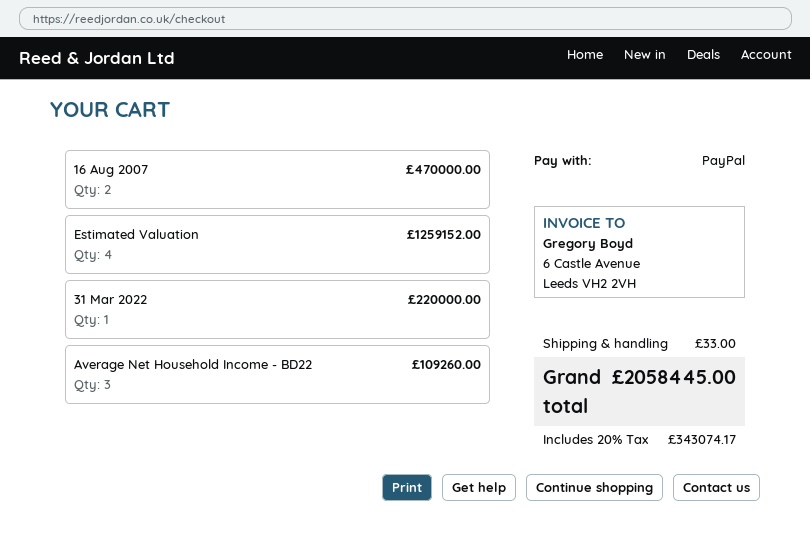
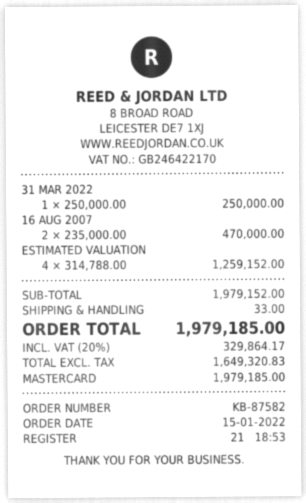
payment method: PayPal -> Mastercard
31 Mar 2022: 1 for 220000.00 -> 1 for 250000.00
Average Net Household Income - BD22: 3 for 109260.00 -> none
tax: 20% = 343074.17 -> 20% = 329864.17
total: 2058445.00 -> 1979185.00

